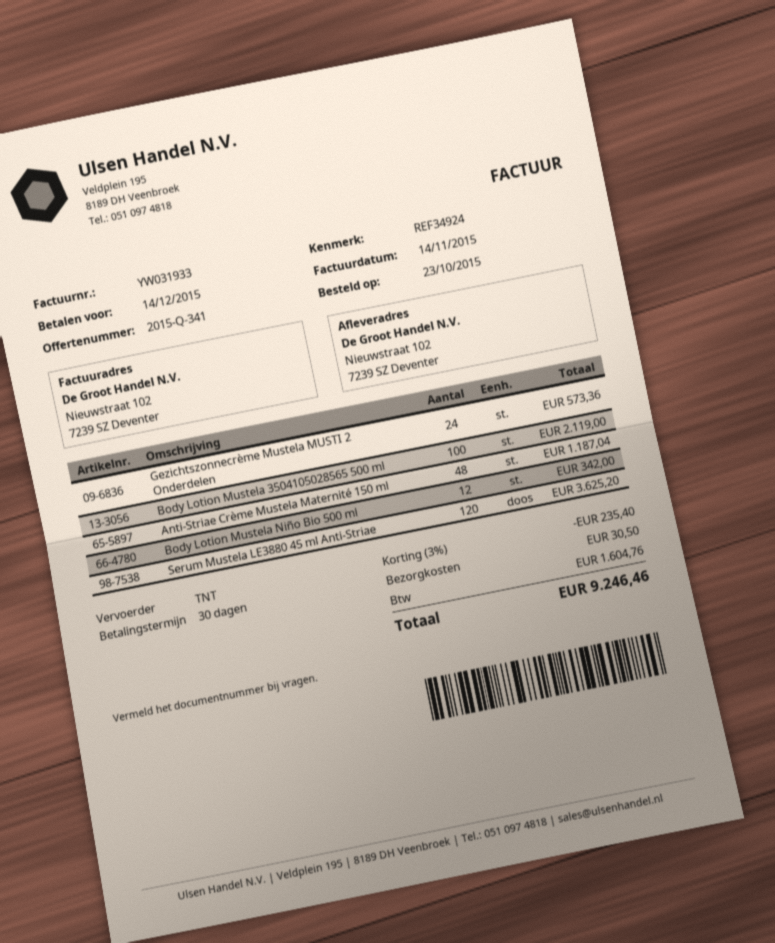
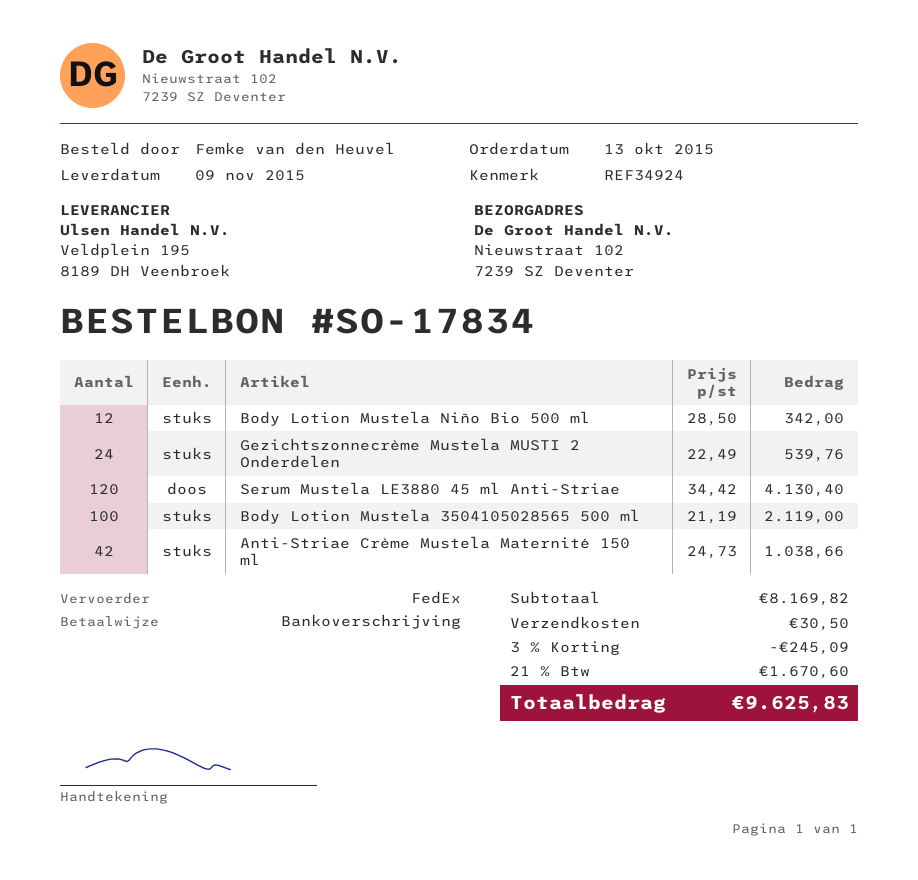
order date: 2015-10-23 -> 2015-10-13
shipping method: TNT -> FedEx
Gezichtszonnecrème Mustela MUSTI 2 Onderdelen: 24 for 573.36 -> 24 for 539.76
Anti-Striae Crème Mustela Maternité 150 ml: 48 for 1187.04 -> 42 for 1038.66
Serum Mustela LE3880 45 ml Anti-Striae: 120 for 3625.20 -> 120 for 4130.40
discount: 3% = 235.40 -> 3% = 245.09
tax: 1604.76 -> 1670.60
total: 9246.46 -> 9625.83

